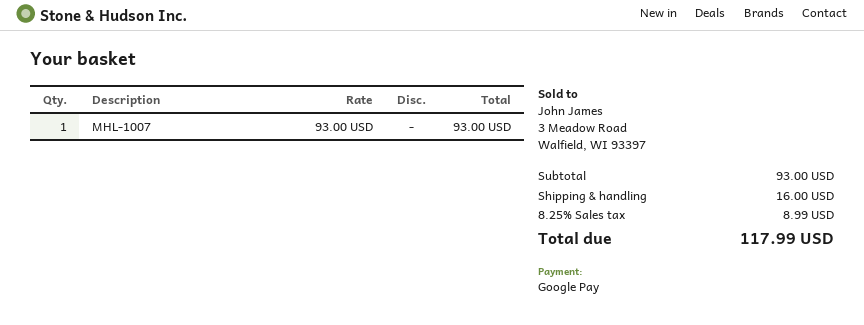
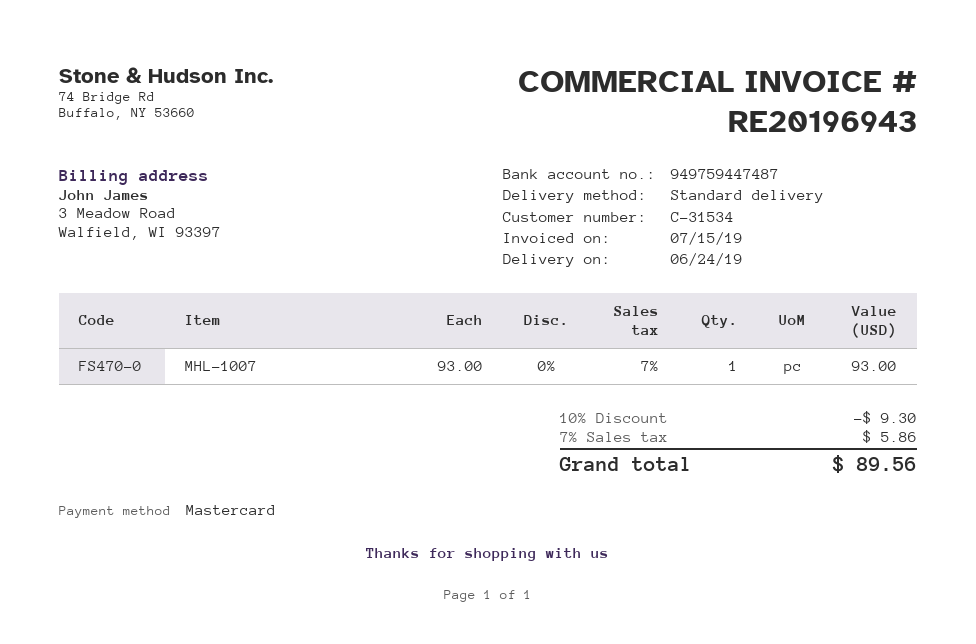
payment method: Google Pay -> Mastercard
discount: none -> 10% = 9.30
shipping: 16.00 -> none
tax: 8.25% = 8.99 -> 7% = 5.86
total: 117.99 -> 89.56

